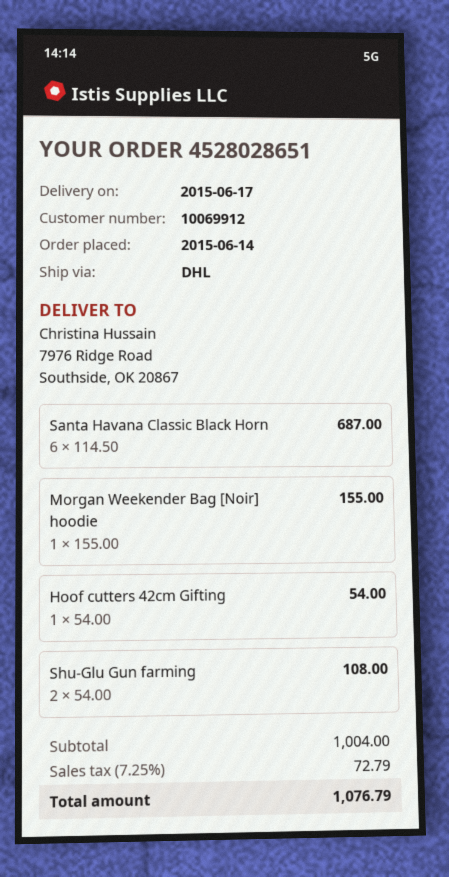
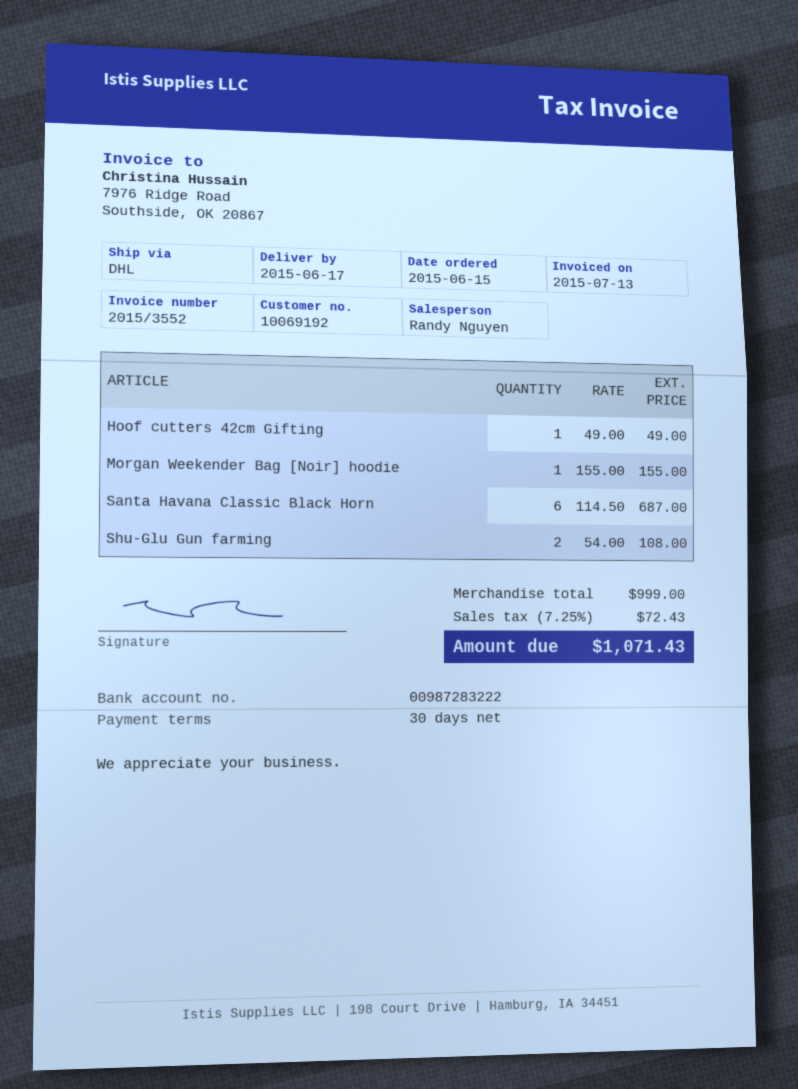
order date: 2015-06-14 -> 2015-06-15
customer number: 10069912 -> 10069192
Hoof cutters 42cm Gifting: 1 x 54.00 = 54.00 -> 1 x 49.00 = 49.00
subtotal: 1004.00 -> 999.00
tax: 7.25% = 72.79 -> 7.25% = 72.43
total: 1076.79 -> 1071.43

